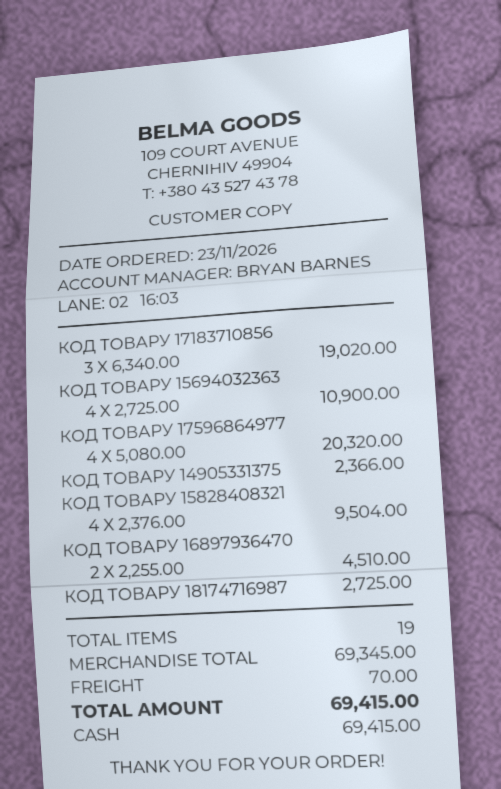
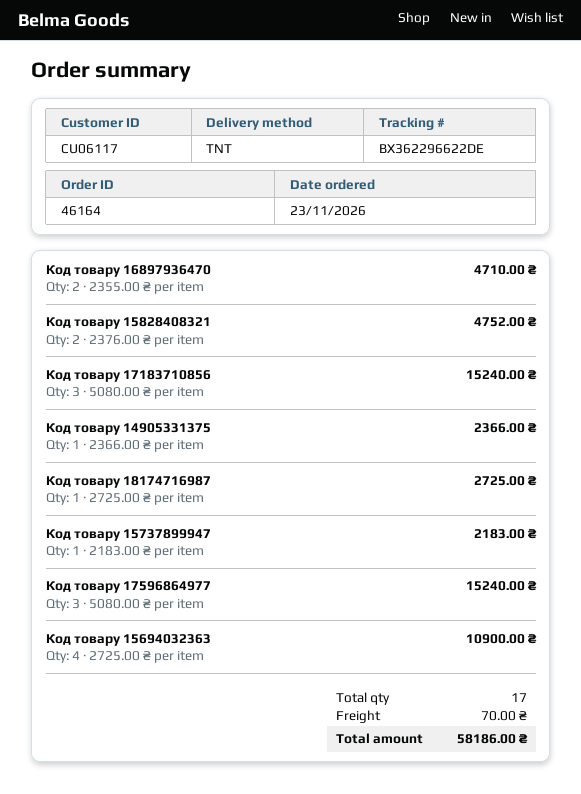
КОД ТОВАРУ 17183710856: 3 x 6340.00 = 19020.00 -> 3 x 5080.00 = 15240.00
КОД ТОВАРУ 17596864977: 4 x 5080.00 = 20320.00 -> 3 x 5080.00 = 15240.00
КОД ТОВАРУ 15828408321: 4 x 2376.00 = 9504.00 -> 2 x 2376.00 = 4752.00
КОД ТОВАРУ 16897936470: 2 x 2255.00 = 4510.00 -> 2 x 2355.00 = 4710.00
Код товару 15737899947: none -> 1 x 2183.00 = 2183.00
total quantity: 19 -> 17
total: 69415.00 -> 58186.00

